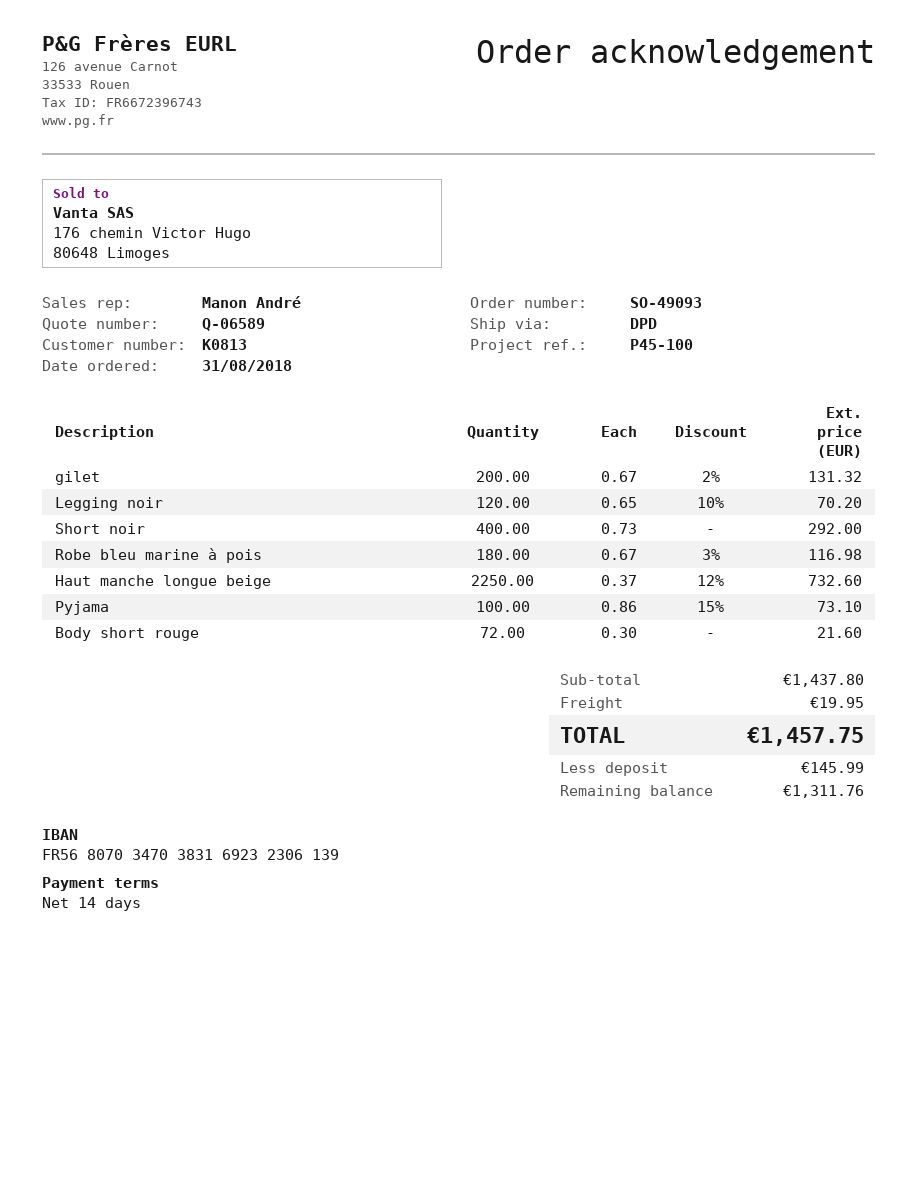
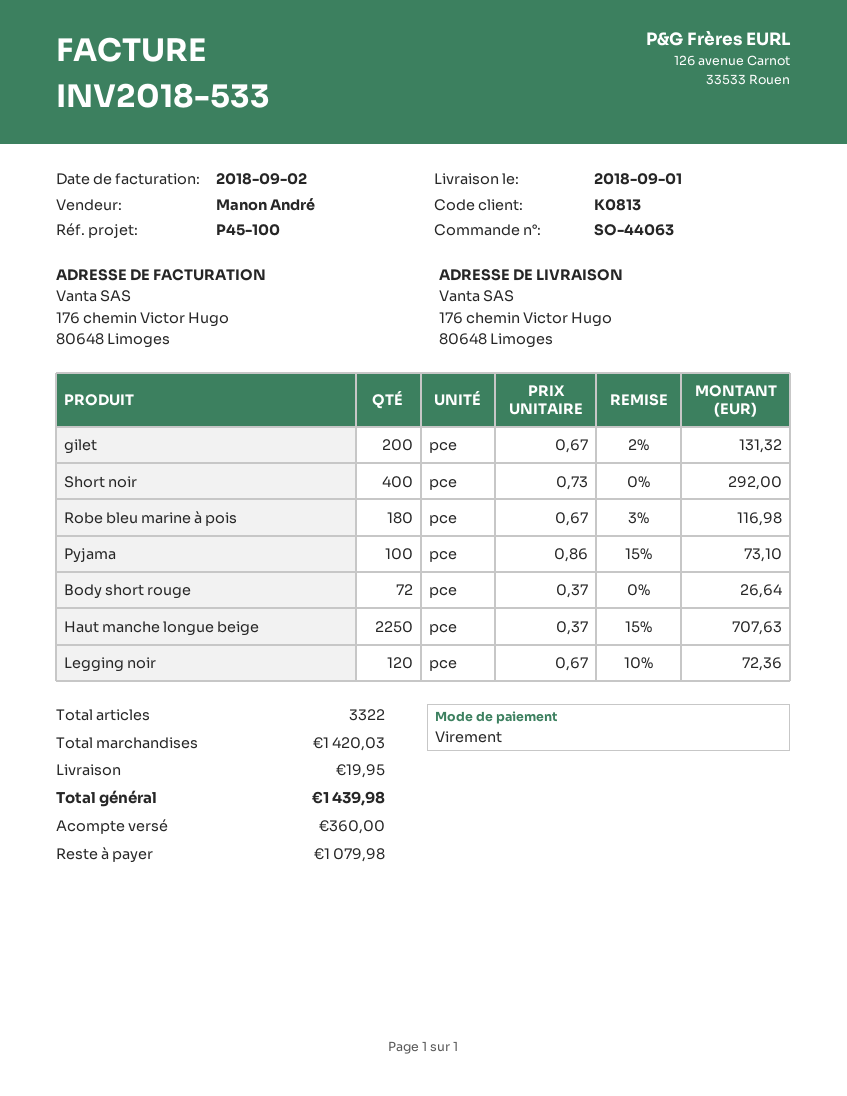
order number: SO-49093 -> SO-44063
Legging noir: 120 x 0.65 - 10% = 70.20 -> 120 x 0.67 - 10% = 72.36
Haut manche longue beige: 2250 x 0.37 - 12% = 732.60 -> 2250 x 0.37 - 15% = 707.63
Body short rouge: 72 x 0.30 = 21.60 -> 72 x 0.37 = 26.64
subtotal: 1437.80 -> 1420.03
total: 1457.75 -> 1439.98
deposit: 145.99 -> 360.00
balance: 1311.76 -> 1079.98

